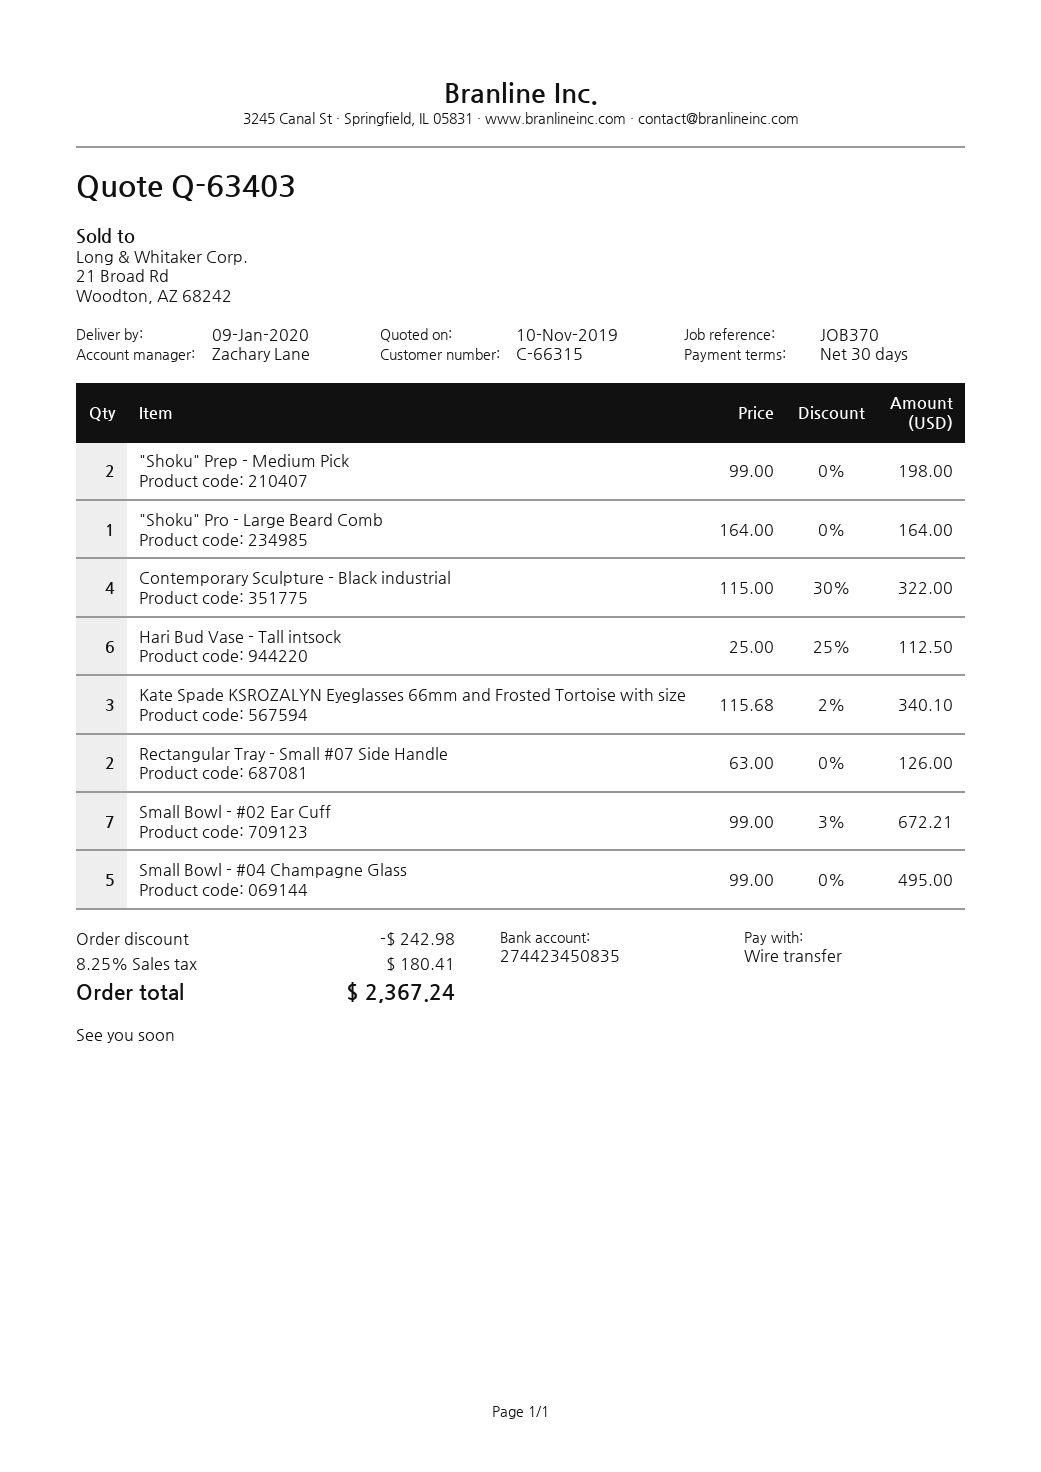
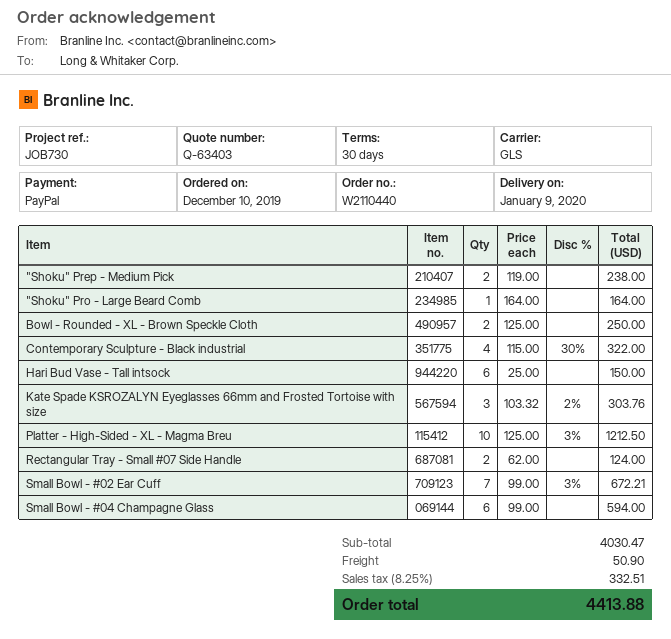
reference: JOB370 -> JOB730
payment method: bank transfer -> PayPal
"Shoku" Prep - Medium Pick: 2 x 99.00 = 198.00 -> 2 x 119.00 = 238.00
Hari Bud Vase - Tall intsock: 6 x 25.00 - 25% = 112.50 -> 6 x 25.00 = 150.00
Kate Spade KSROZALYN Eyeglasses 66mm and Frosted Tortoise with size: 3 x 115.68 - 2% = 340.10 -> 3 x 103.32 - 2% = 303.76
Rectangular Tray - Small #07 Side Handle: 2 x 63.00 = 126.00 -> 2 x 62.00 = 124.00
Small Bowl - #04 Champagne Glass: 5 x 99.00 = 495.00 -> 6 x 99.00 = 594.00
Bowl - Rounded - XL - Brown Speckle Cloth: none -> 2 x 125.00 = 250.00
Platter - High-Sided - XL - Magma Breu: none -> 10 x 125.00 - 3% = 1212.50
discount: 242.98 -> none
shipping: none -> 50.90
tax: 8.25% = 180.41 -> 8.25% = 332.51
total: 2367.24 -> 4413.88

